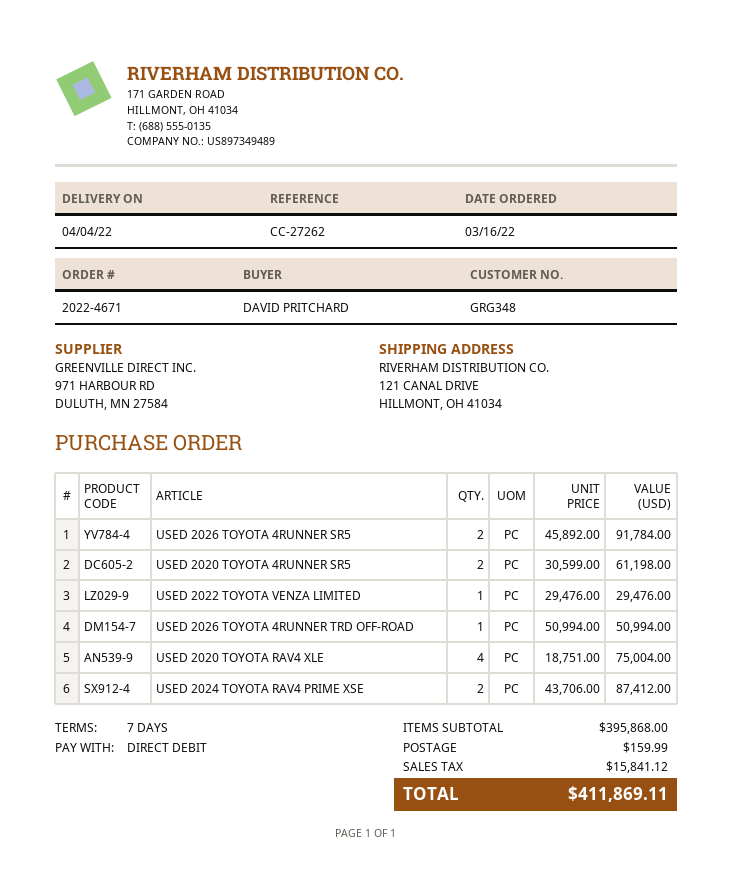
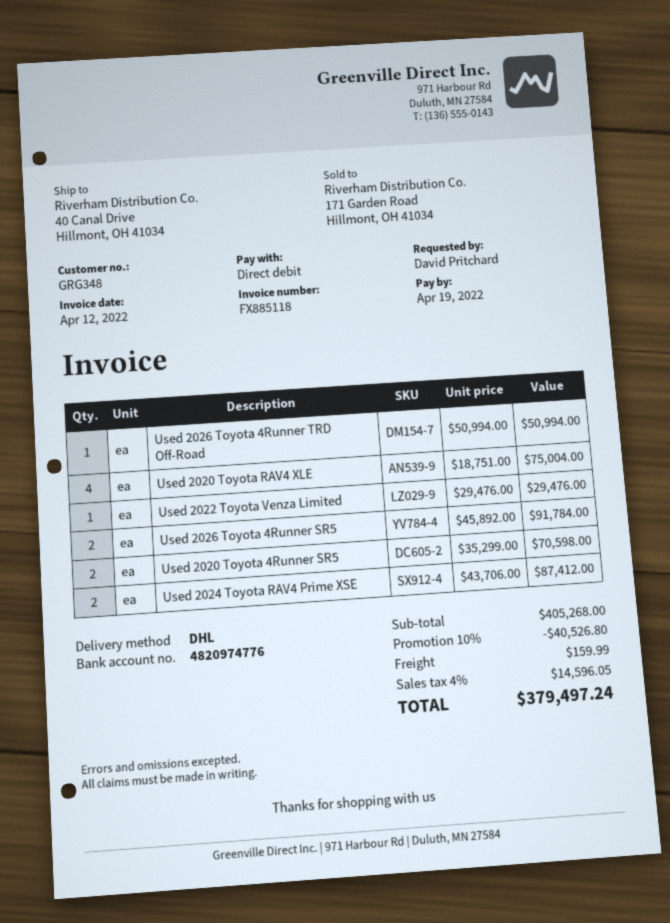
ship to: 121 CANAL DRIVE, HILLMONT, OH 41034 -> 40 Canal Drive, Hillmont, OH 41034
USED 2020 TOYOTA 4RUNNER SR5: 2 x 30599.00 = 61198.00 -> 2 x 35299.00 = 70598.00
subtotal: 395868.00 -> 405268.00
discount: none -> 10% = 40526.80
tax: 15841.12 -> 14596.05
total: 411869.11 -> 379497.24

